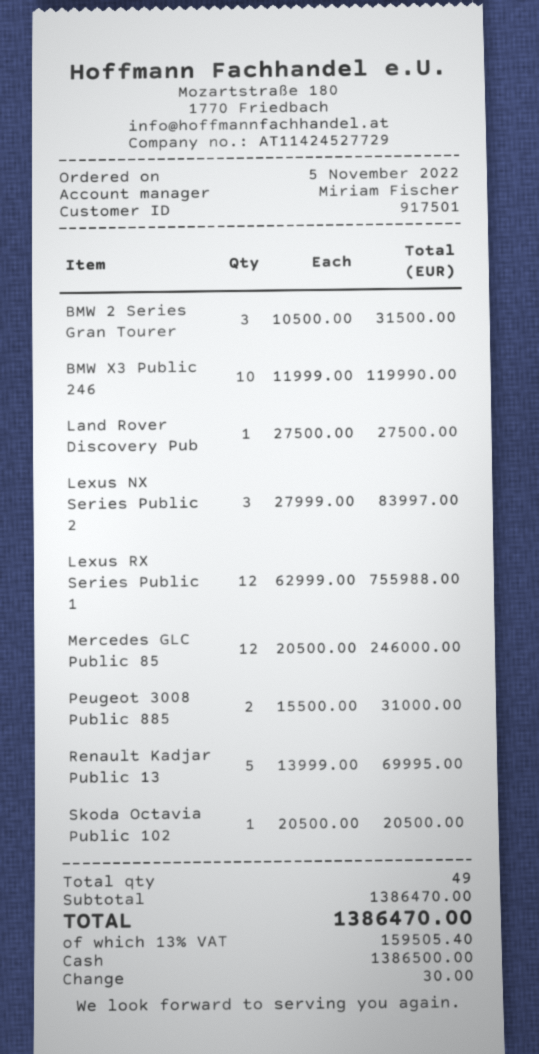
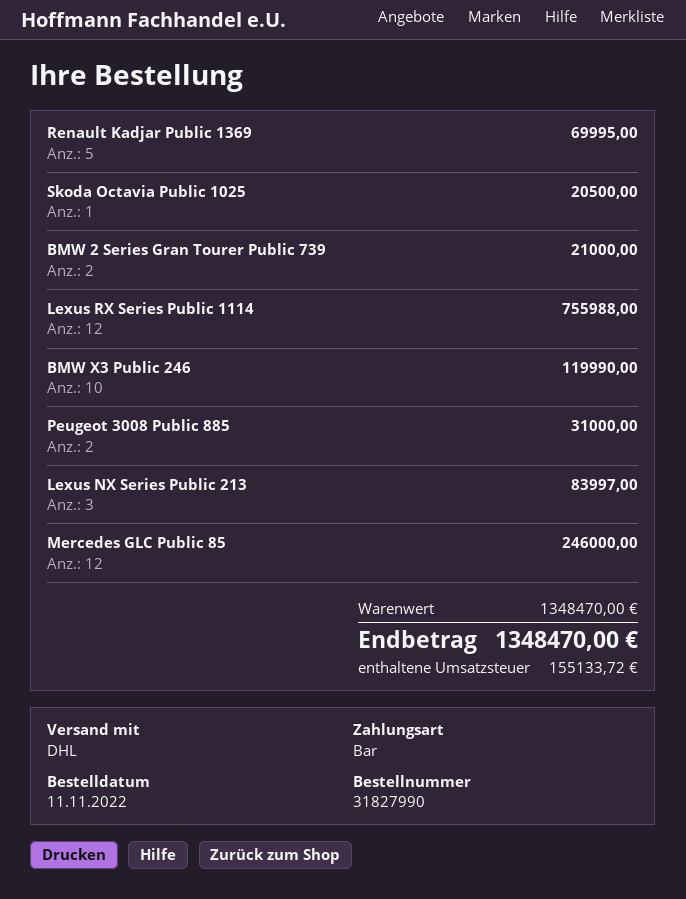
order date: 2022-11-05 -> 2022-11-11
BMW 2 Series Gran Tourer: 3 for 31500.00 -> 2 for 21000.00
Land Rover Discovery Pub: 1 for 27500.00 -> none
subtotal: 1386470.00 -> 1348470.00
tax: 159505.40 -> 155133.72
total: 1386470.00 -> 1348470.00

